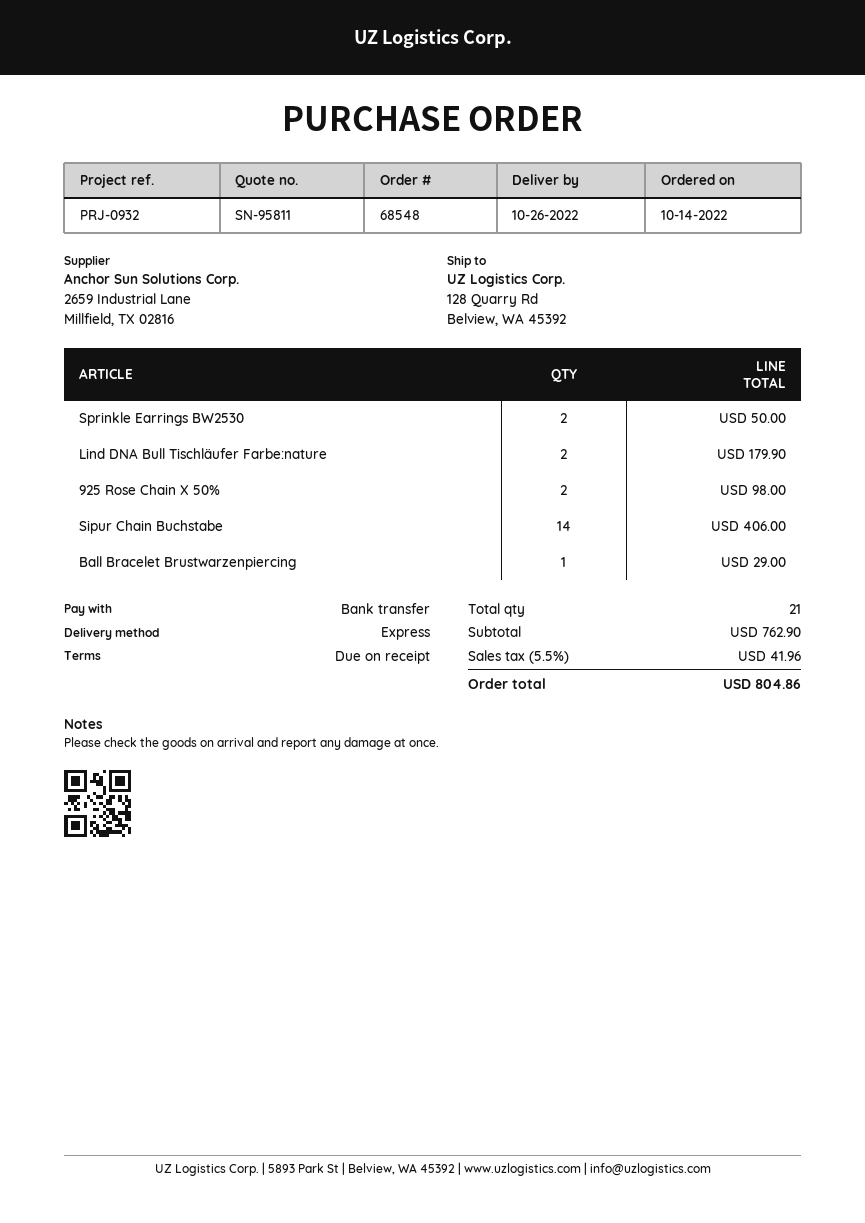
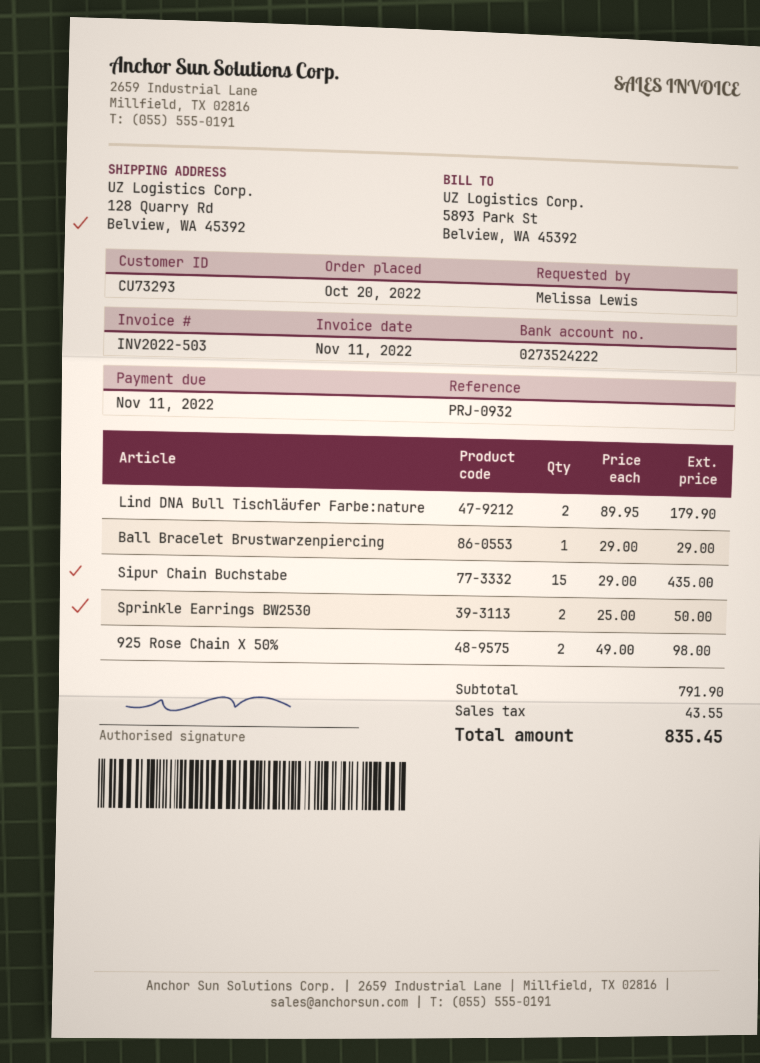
order date: 2022-10-14 -> 2022-10-20
Sipur Chain Buchstabe: 14 for 406.00 -> 15 for 435.00
subtotal: 762.90 -> 791.90
tax: 41.96 -> 43.55
total: 804.86 -> 835.45

